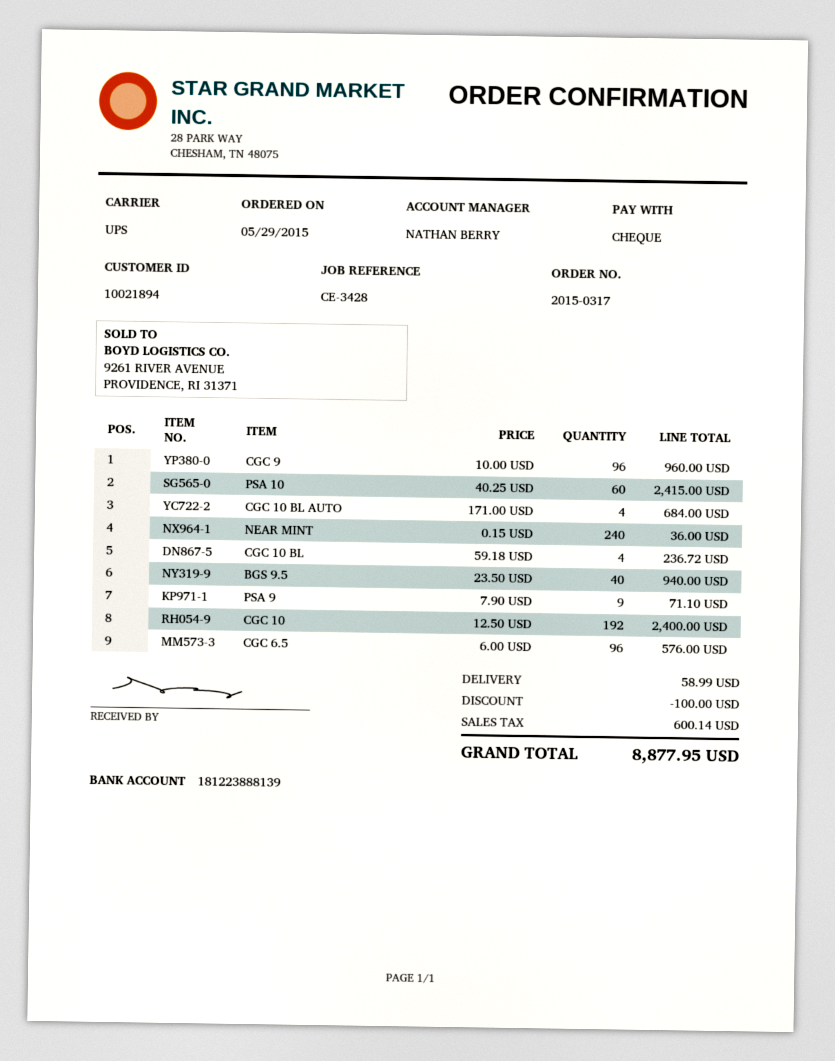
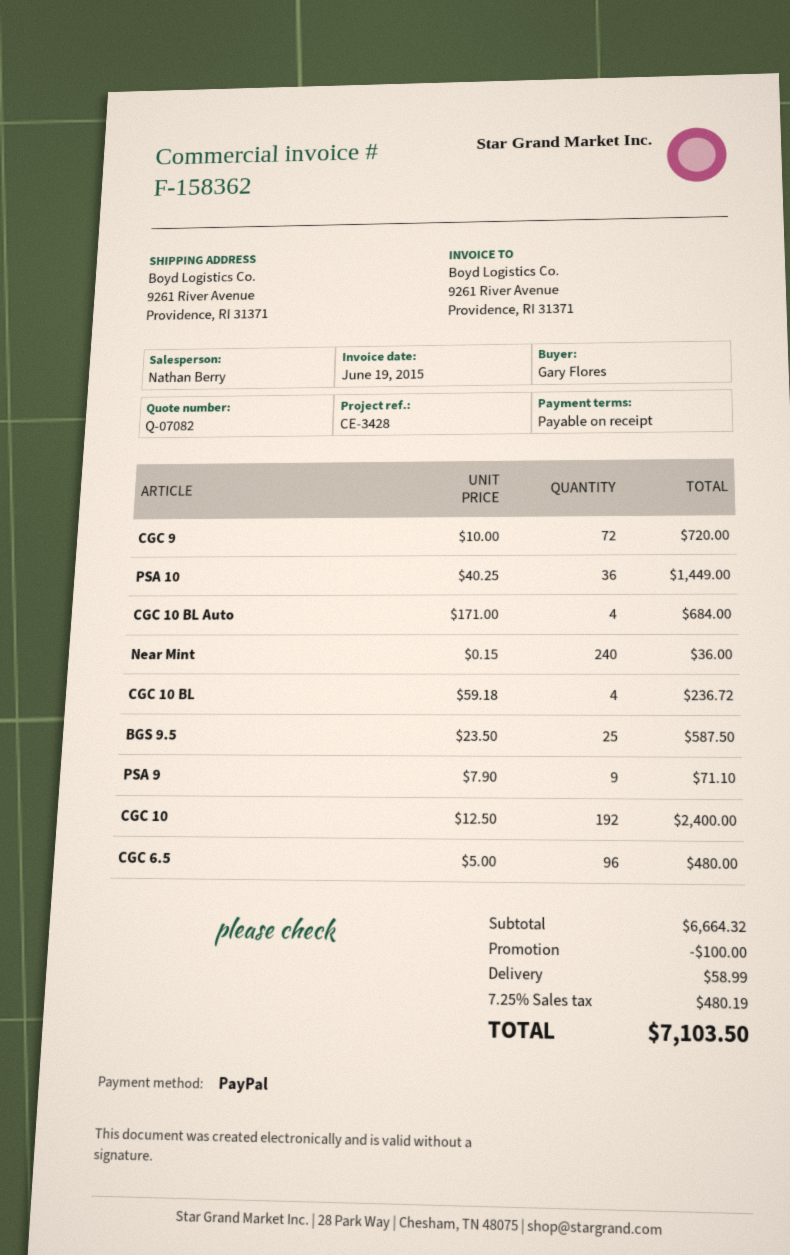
payment method: cheque -> PayPal
CGC 9: 96 x 10.00 = 960.00 -> 72 x 10.00 = 720.00
PSA 10: 60 x 40.25 = 2415.00 -> 36 x 40.25 = 1449.00
BGS 9.5: 40 x 23.50 = 940.00 -> 25 x 23.50 = 587.50
CGC 6.5: 96 x 6.00 = 576.00 -> 96 x 5.00 = 480.00
tax: 600.14 -> 480.19
total: 8877.95 -> 7103.50

